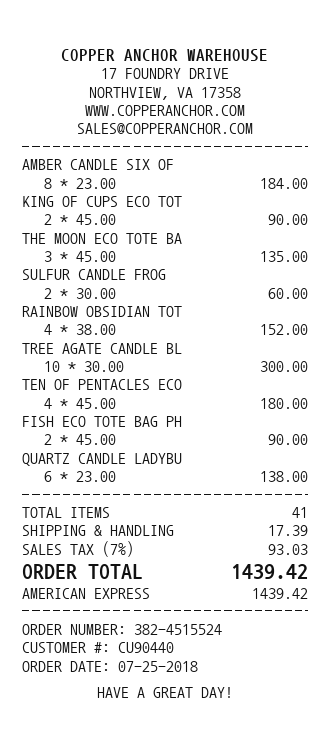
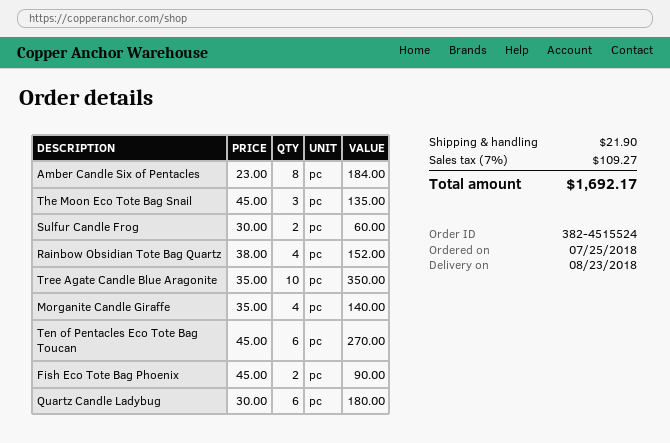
KING OF CUPS ECO TOT: 2 x 45.00 = 90.00 -> none
TREE AGATE CANDLE BL: 10 x 30.00 = 300.00 -> 10 x 35.00 = 350.00
TEN OF PENTACLES ECO: 4 x 45.00 = 180.00 -> 6 x 45.00 = 270.00
QUARTZ CANDLE LADYBU: 6 x 23.00 = 138.00 -> 6 x 30.00 = 180.00
Morganite Candle Giraffe: none -> 4 x 35.00 = 140.00
shipping: 17.39 -> 21.90
tax: 7% = 93.03 -> 7% = 109.27
total: 1439.42 -> 1692.17

